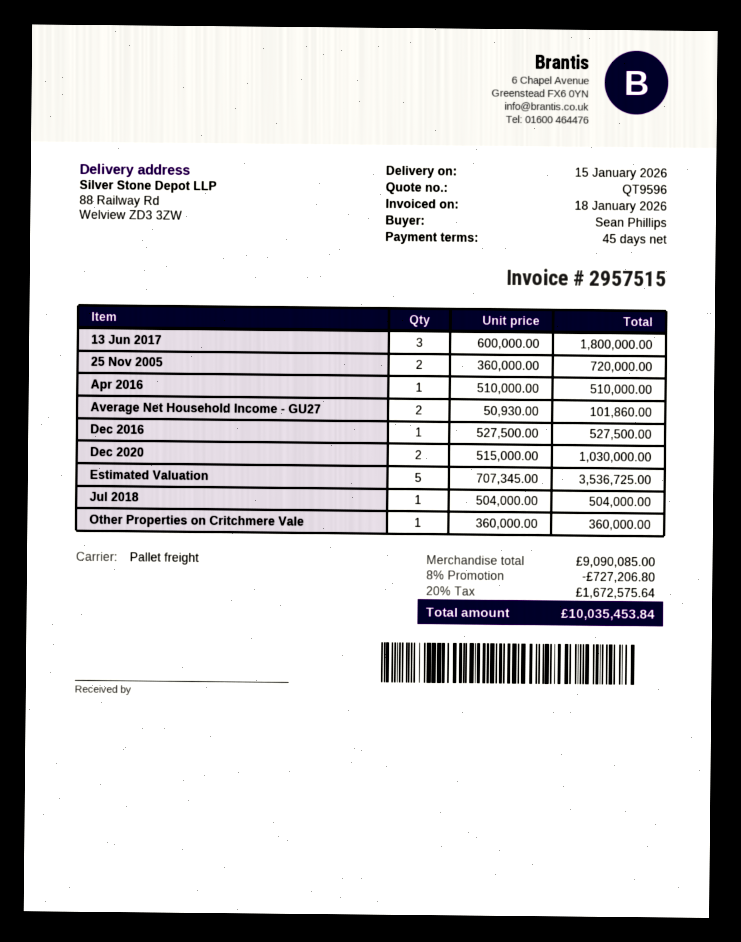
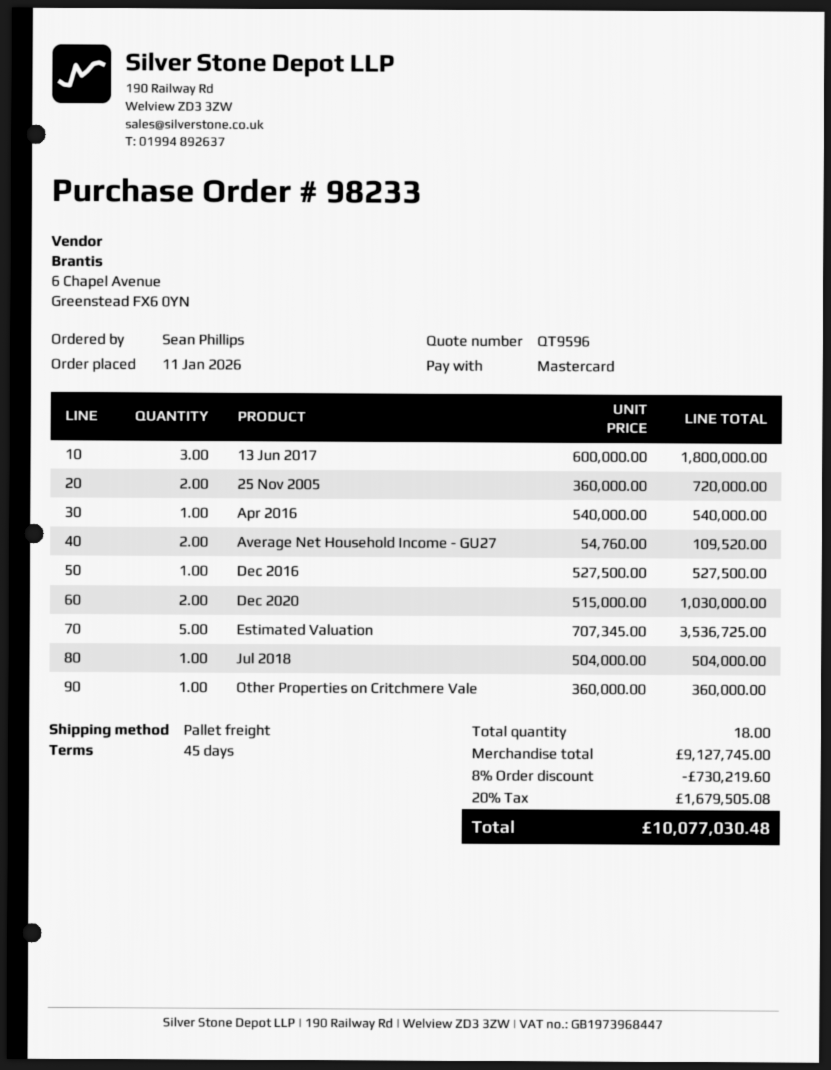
Apr 2016: 1 x 510000.00 = 510000.00 -> 1 x 540000.00 = 540000.00
Average Net Household Income - GU27: 2 x 50930.00 = 101860.00 -> 2 x 54760.00 = 109520.00
subtotal: 9090085.00 -> 9127745.00
discount: 8% = 727206.80 -> 8% = 730219.60
tax: 20% = 1672575.64 -> 20% = 1679505.08
total: 10035453.84 -> 10077030.48

